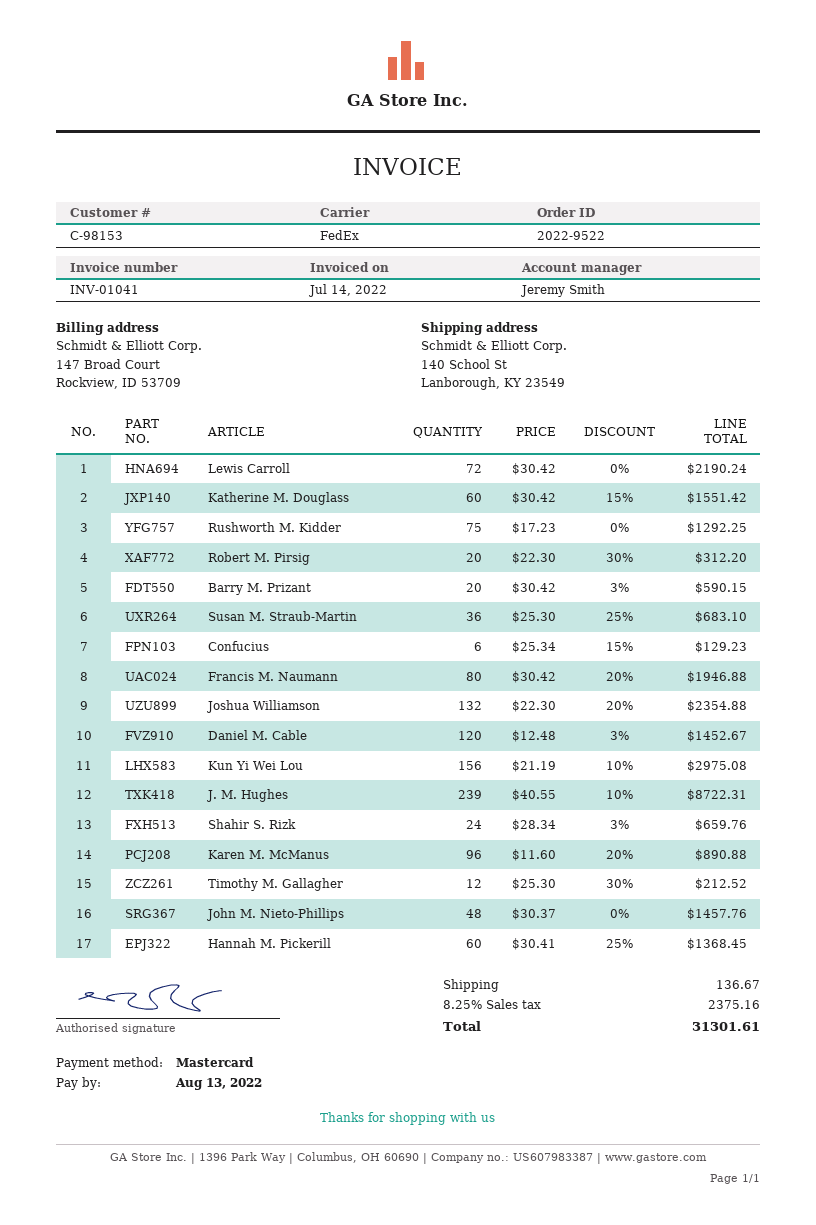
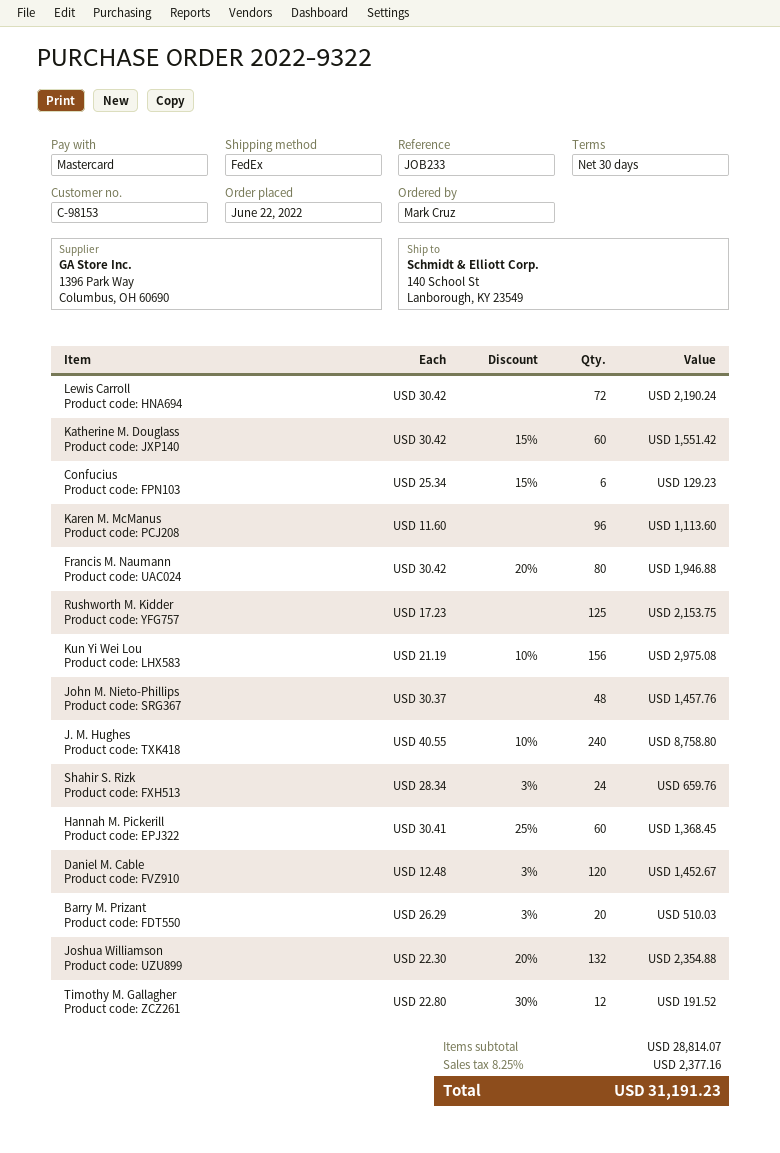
order number: 2022-9522 -> 2022-9322
Rushworth M. Kidder: 75 x 17.23 = 1292.25 -> 125 x 17.23 = 2153.75
Robert M. Pirsig: 20 x 22.30 - 30% = 312.20 -> none
Barry M. Prizant: 20 x 30.42 - 3% = 590.15 -> 20 x 26.29 - 3% = 510.03
Susan M. Straub-Martin: 36 x 25.30 - 25% = 683.10 -> none
J. M. Hughes: 239 x 40.55 - 10% = 8722.31 -> 240 x 40.55 - 10% = 8758.80
Karen M. McManus: 96 x 11.60 - 20% = 890.88 -> 96 x 11.60 = 1113.60
Timothy M. Gallagher: 12 x 25.30 - 30% = 212.52 -> 12 x 22.80 - 30% = 191.52
shipping: 136.67 -> none
tax: 8.25% = 2375.16 -> 8.25% = 2377.16
total: 31301.61 -> 31191.23

